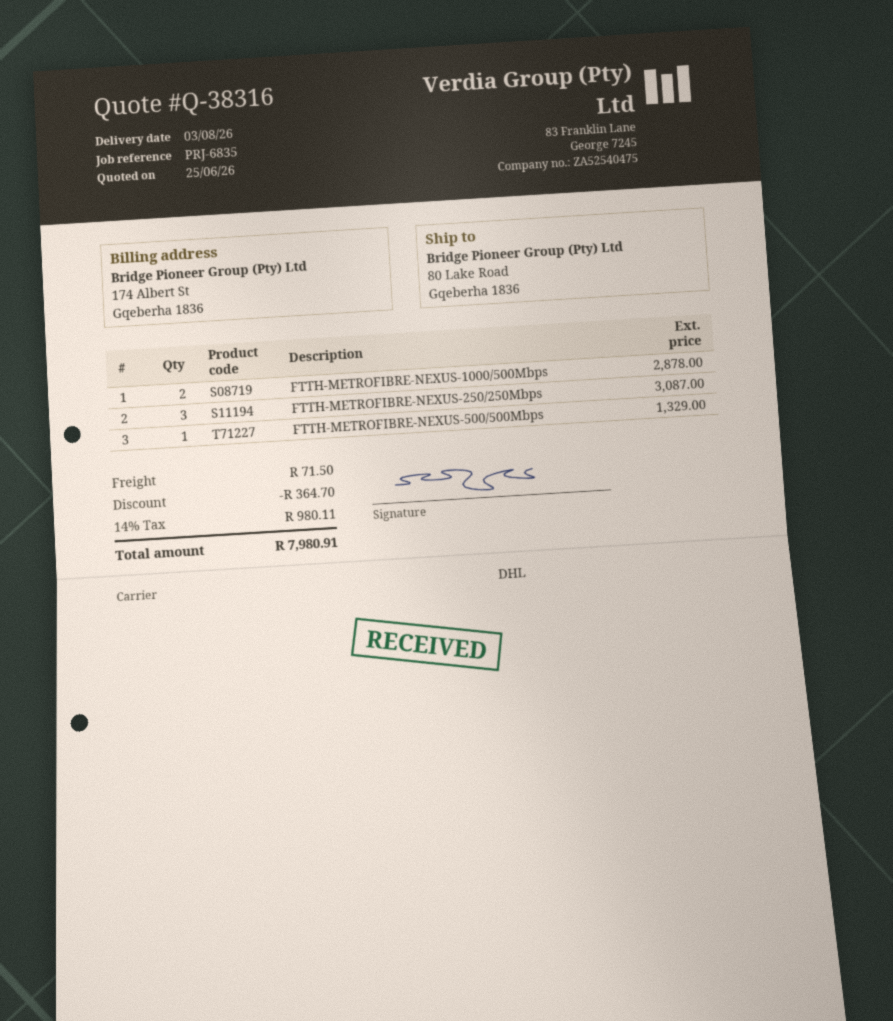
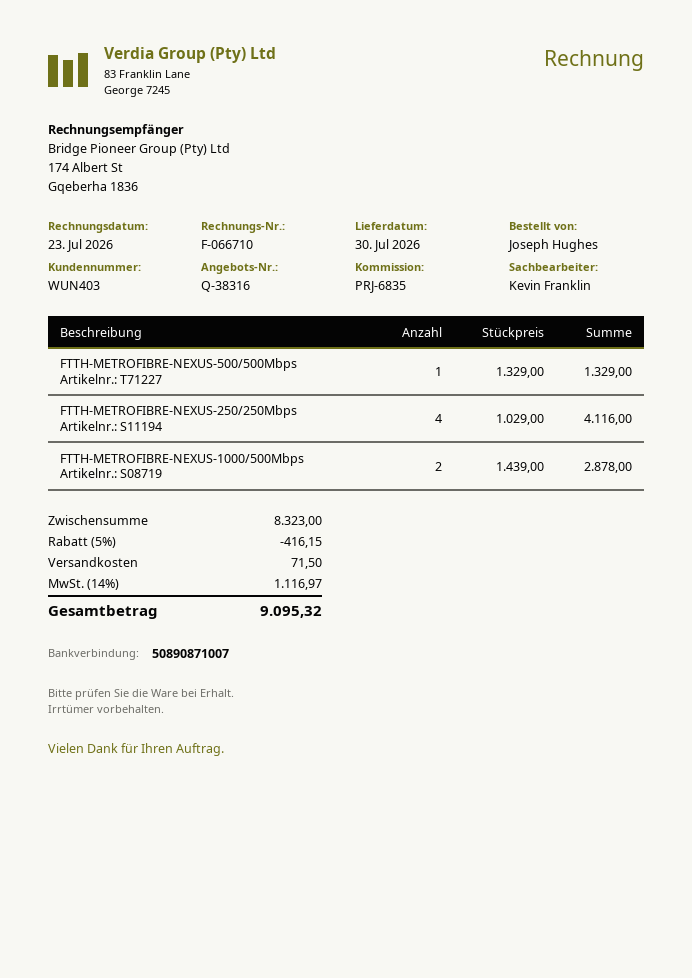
delivery date: 2026-08-03 -> 2026-07-30
FTTH-METROFIBRE-NEXUS-250/250Mbps: 3 for 3087.00 -> 4 for 4116.00
discount: 364.70 -> 416.15
tax: 14% = 980.11 -> 14% = 1116.97
total: 7980.91 -> 9095.32

